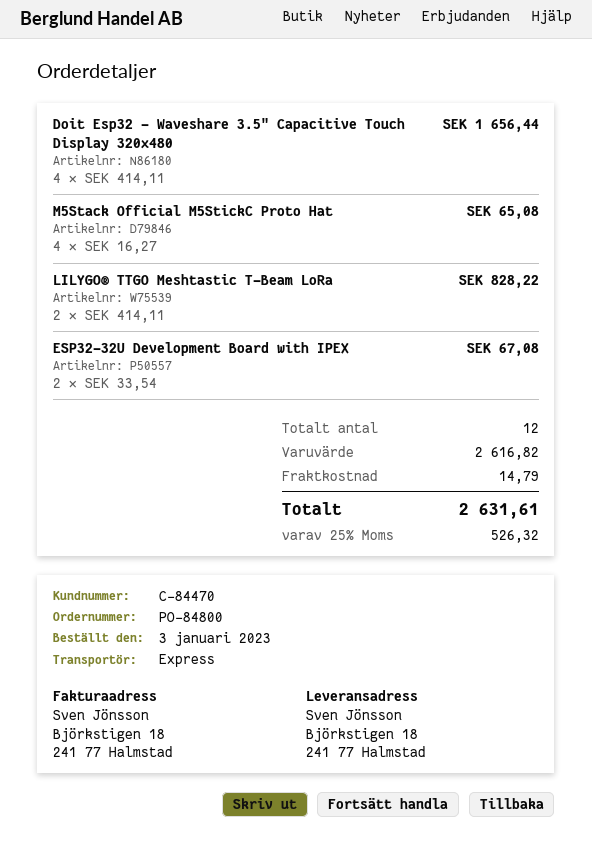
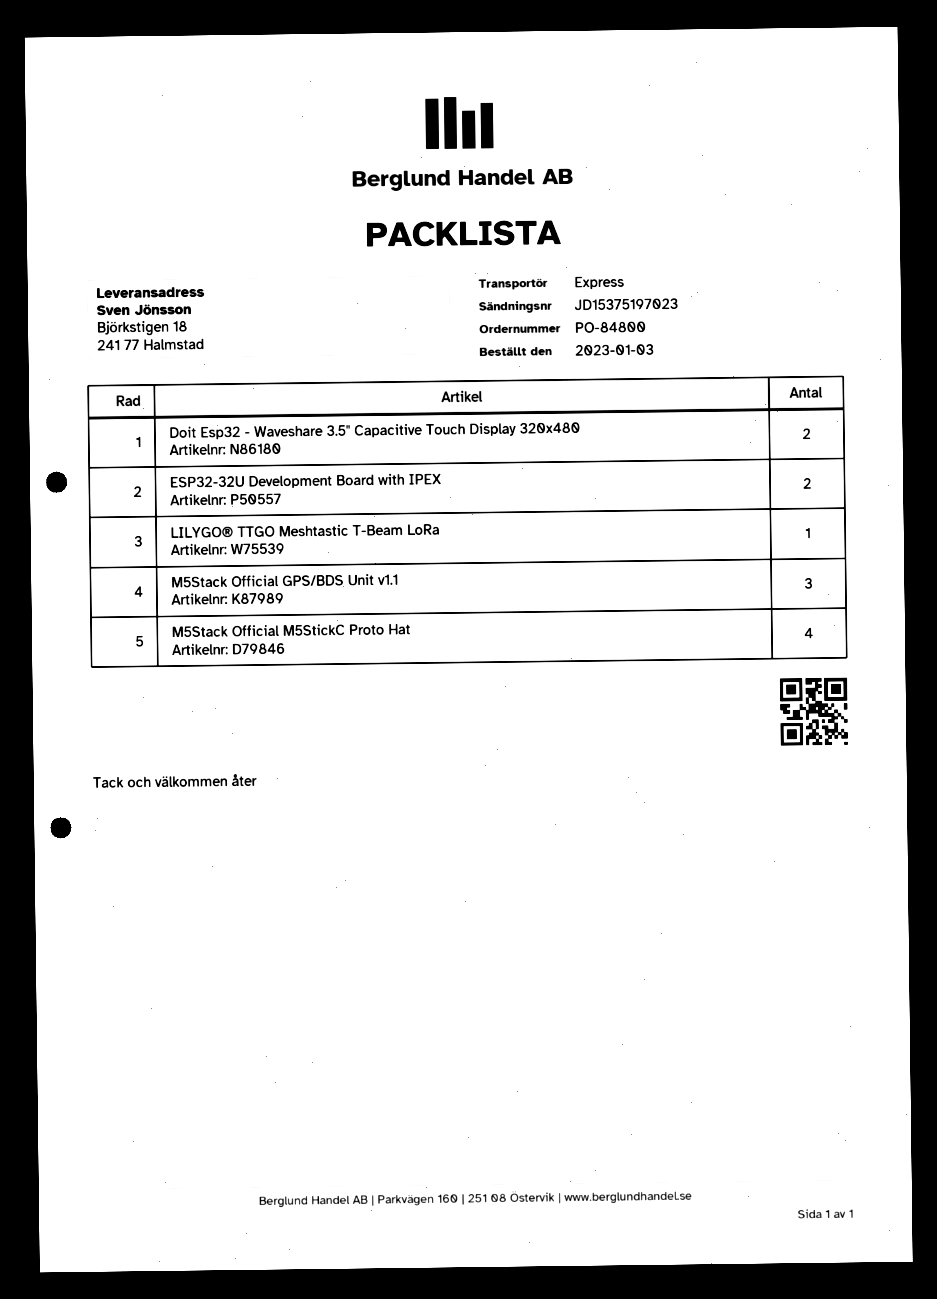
Doit Esp32 - Waveshare 3.5" Capacitive Touch Display 320x480: 4 -> 2
LILYGO® TTGO Meshtastic T-Beam LoRa: 2 -> 1
M5Stack Official GPS/BDS Unit v1.1: none -> 3

